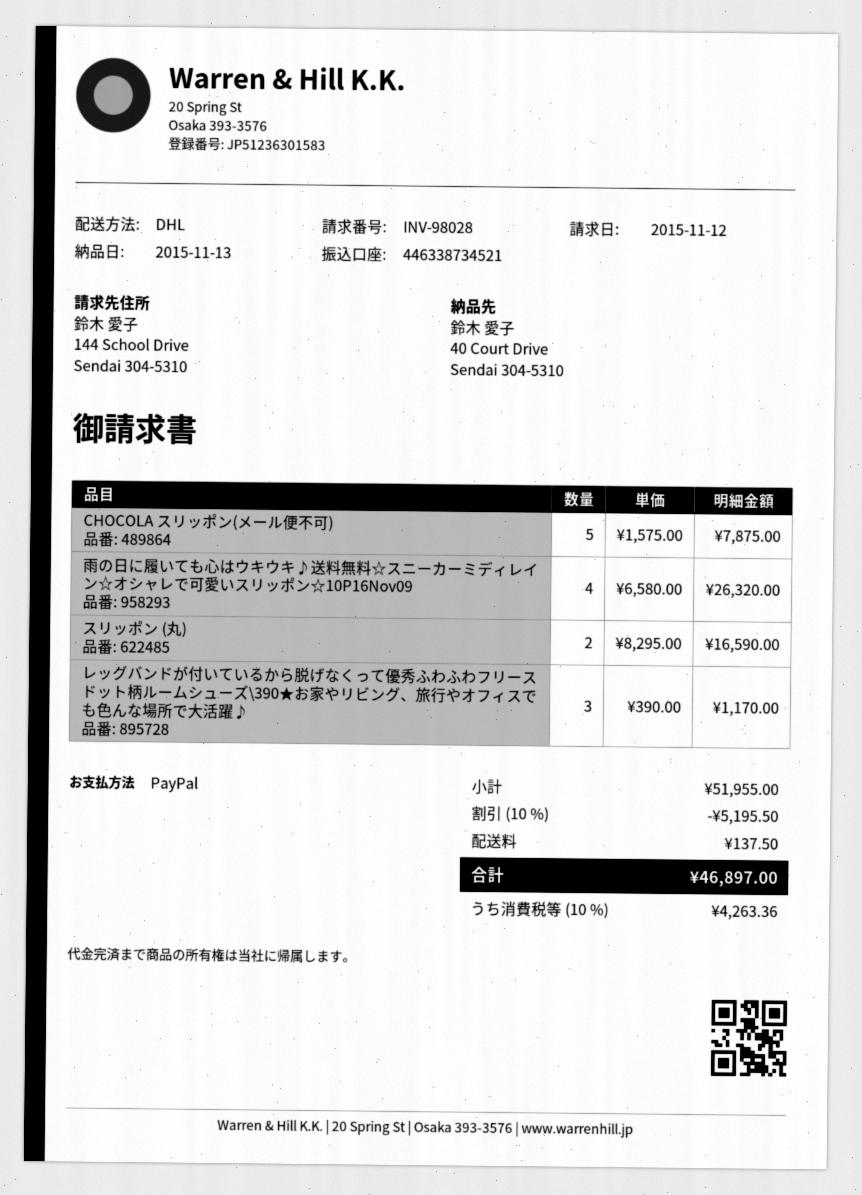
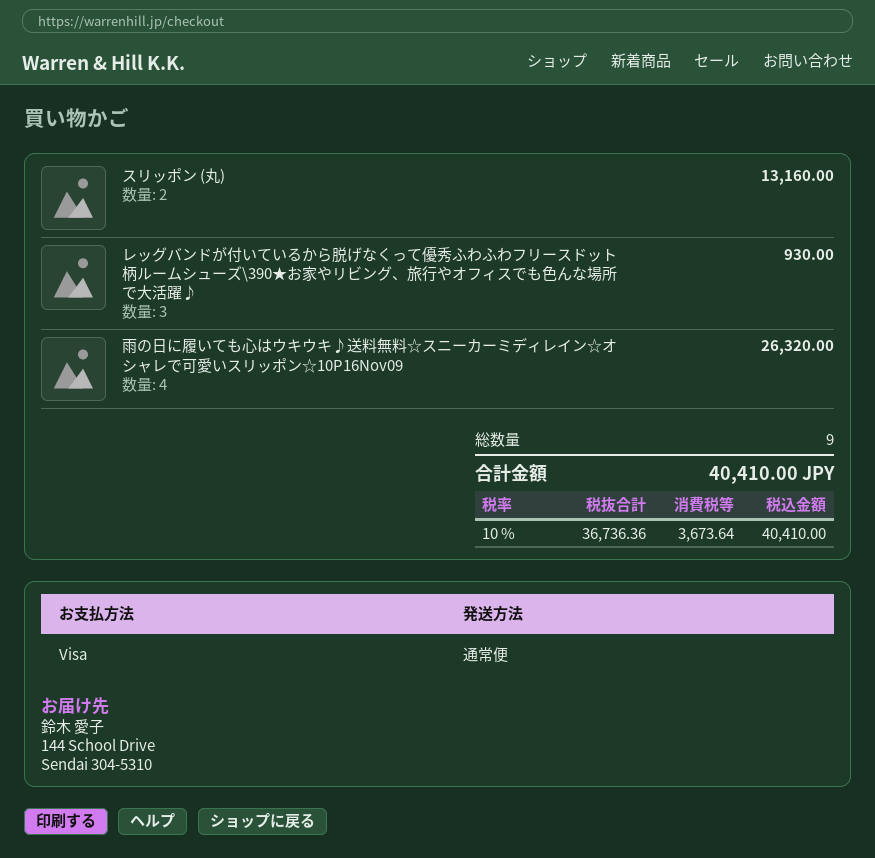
payment method: PayPal -> Visa
shipping method: DHL -> standard
ship to: 40 Court Drive, Sendai 304-5310 -> 144 School Drive, Sendai 304-5310
CHOCOLA スリッポン(メール便不可): 5 for 7875.00 -> none
スリッポン (丸): 2 for 16590.00 -> 2 for 13160.00
レッグバンドが付いているから脱げなくって優秀ふわふわフリースドット柄ルームシューズ\390★お家やリビング、旅行やオフィスでも色んな場所で大活躍♪: 3 for 1170.00 -> 3 for 930.00
discount: 10% = 5195.50 -> none
shipping: 137.50 -> none
tax: 10% = 4263.36 -> 10% = 3673.64
total: 46897.00 -> 40410.00

